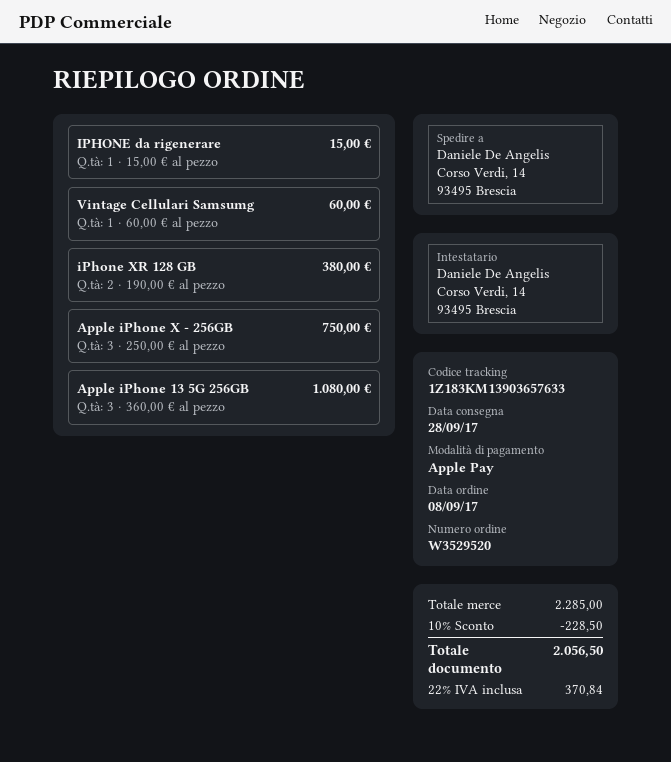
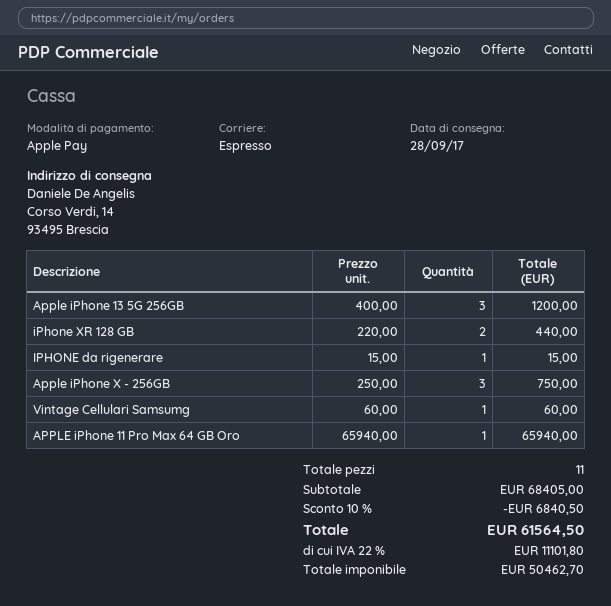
iPhone XR 128 GB: 2 x 190.00 = 380.00 -> 2 x 220.00 = 440.00
Apple iPhone 13 5G 256GB: 3 x 360.00 = 1080.00 -> 3 x 400.00 = 1200.00
APPLE iPhone 11 Pro Max 64 GB Oro: none -> 1 x 65940.00 = 65940.00
subtotal: 2285.00 -> 68405.00
discount: 10% = 228.50 -> 10% = 6840.50
tax: 22% = 370.84 -> 22% = 11101.80
total: 2056.50 -> 61564.50

